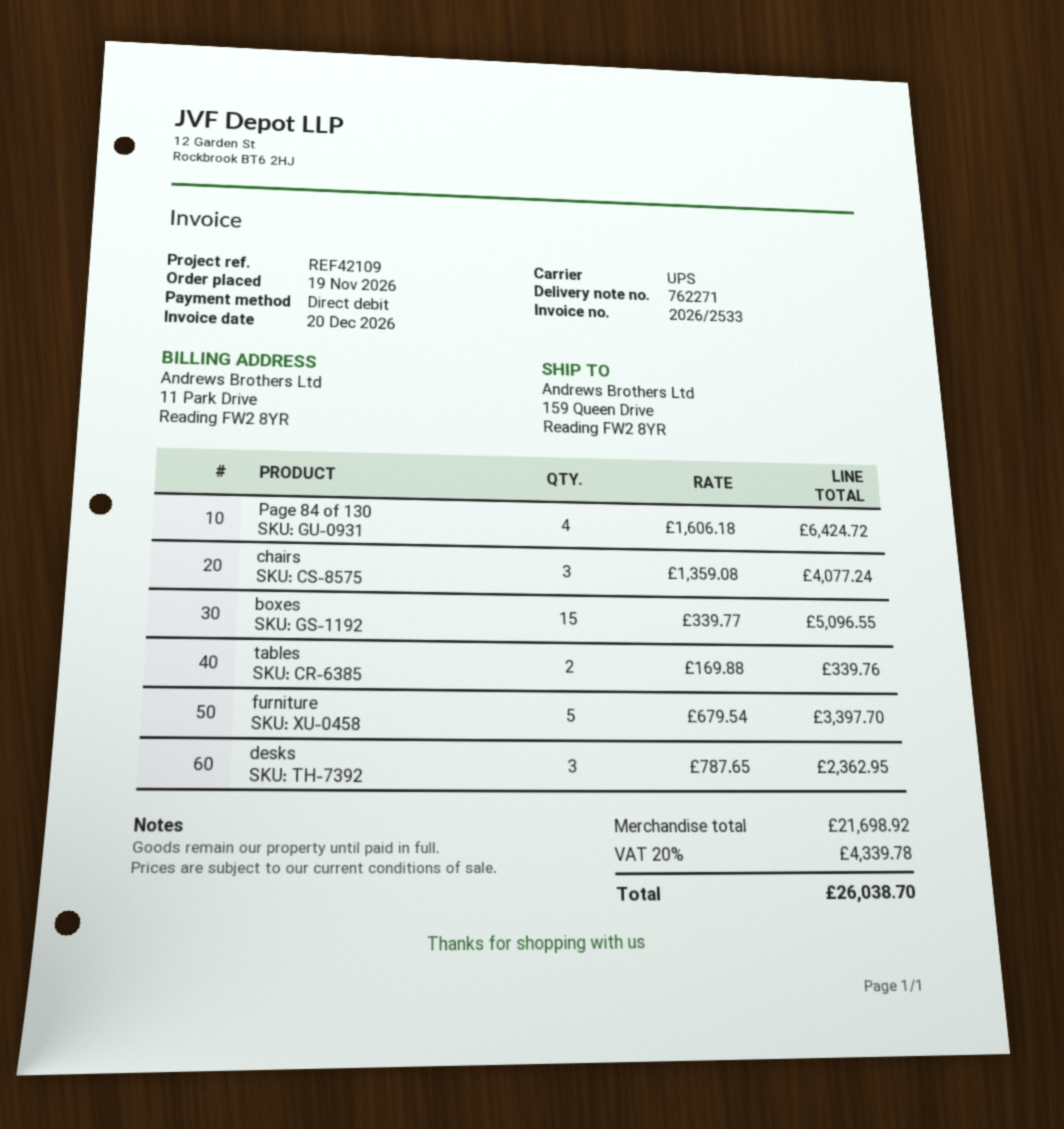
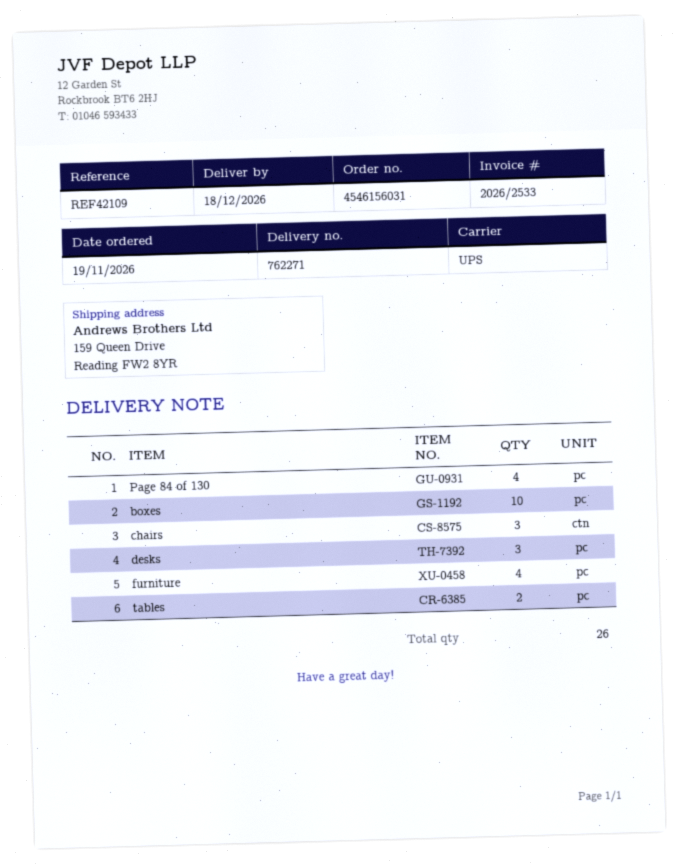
boxes: 15 -> 10
furniture: 5 -> 4

